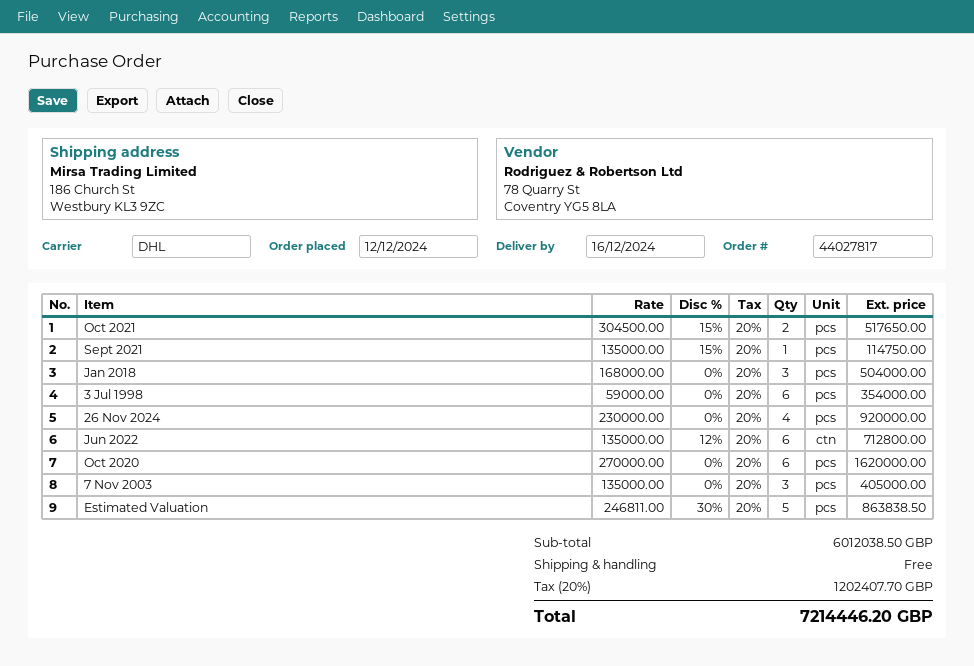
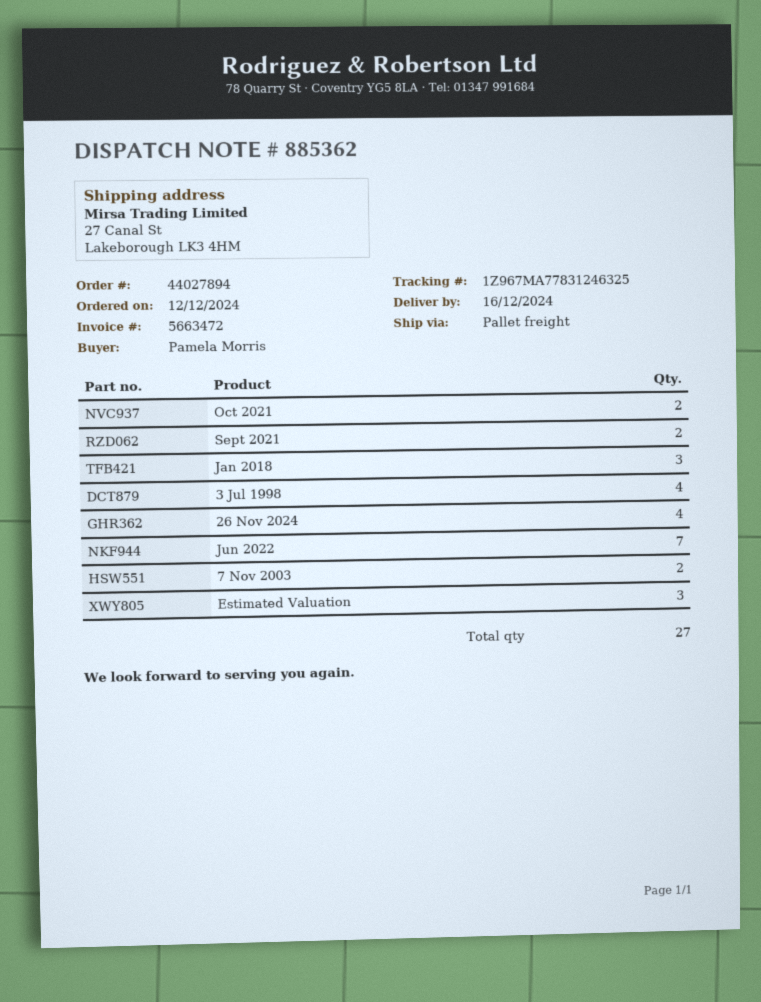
order number: 44027817 -> 44027894
shipping method: DHL -> pallet freight
ship to: 186 Church St, Westbury KL3 9ZC -> 27 Canal St, Lakeborough LK3 4HM
Sept 2021: 1 -> 2
3 Jul 1998: 6 -> 4
Jun 2022: 6 -> 7
Oct 2020: 6 -> none
7 Nov 2003: 3 -> 2
Estimated Valuation: 5 -> 3

